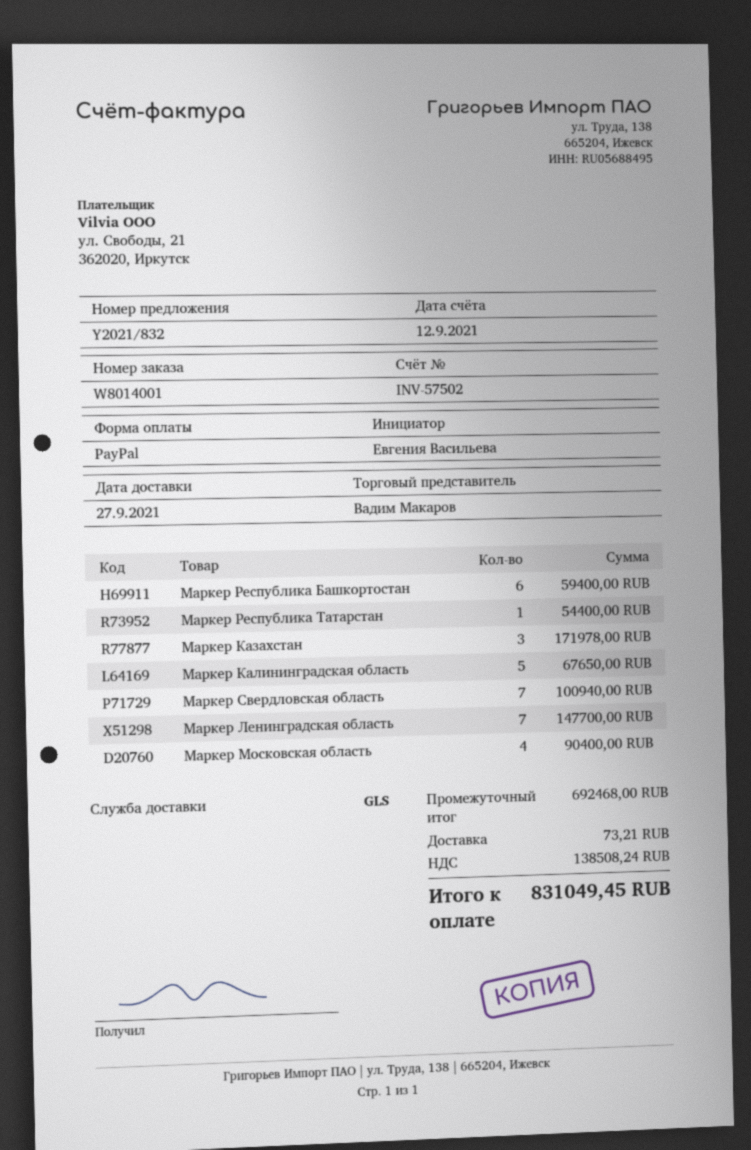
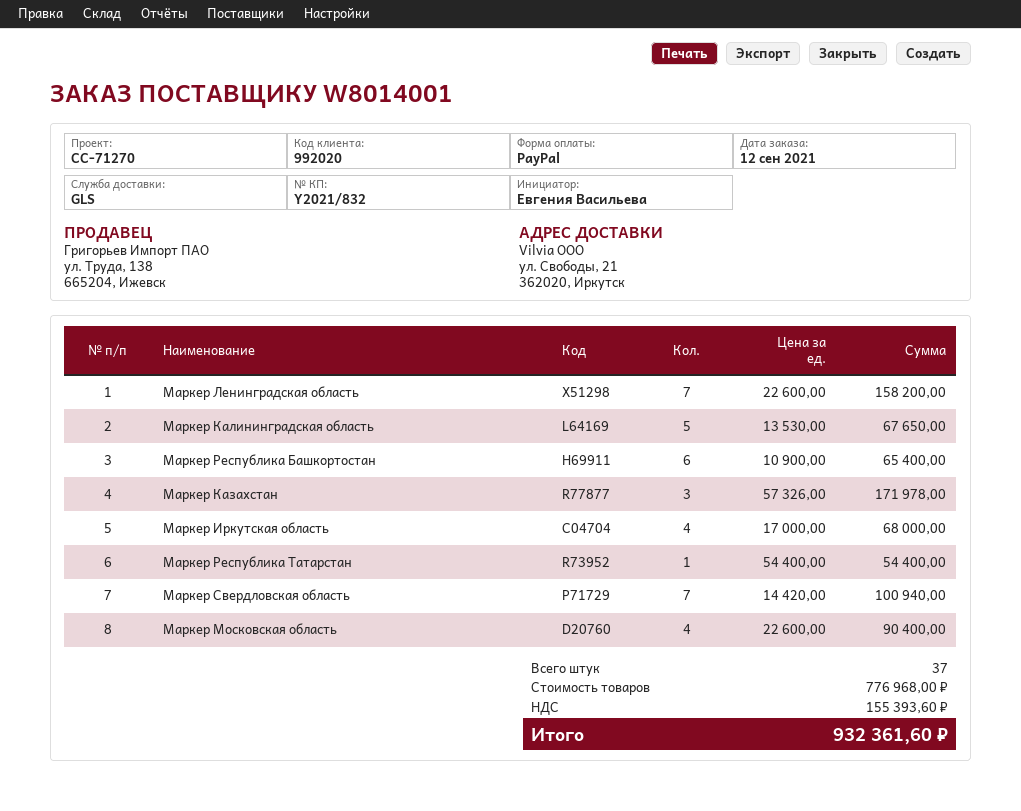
Маркер Республика Башкортостан: 6 for 59400.00 -> 6 for 65400.00
Маркер Ленинградская область: 7 for 147700.00 -> 7 for 158200.00
Маркер Иркутская область: none -> 4 for 68000.00
subtotal: 692468.00 -> 776968.00
shipping: 73.21 -> none
tax: 138508.24 -> 155393.60
total: 831049.45 -> 932361.60

